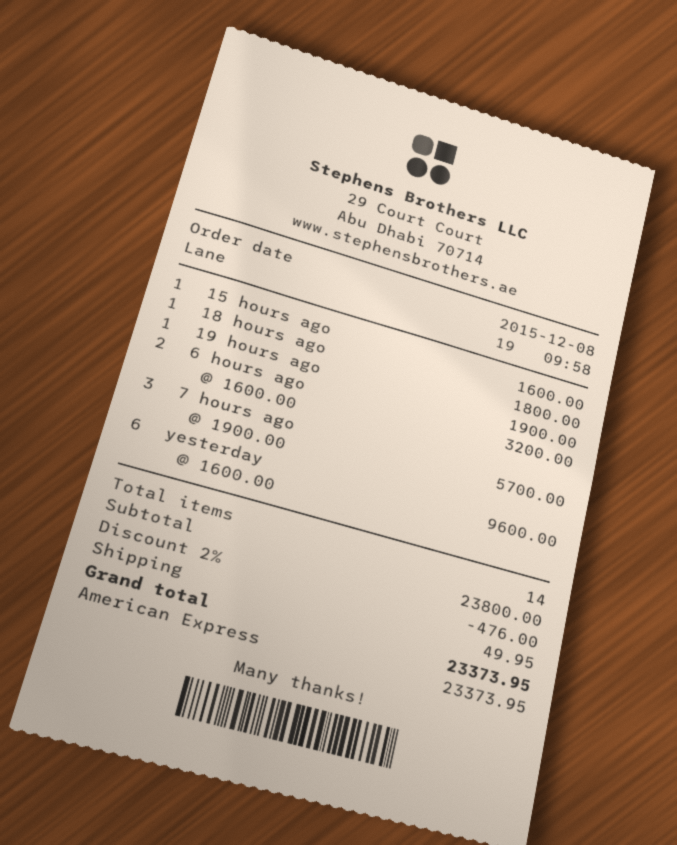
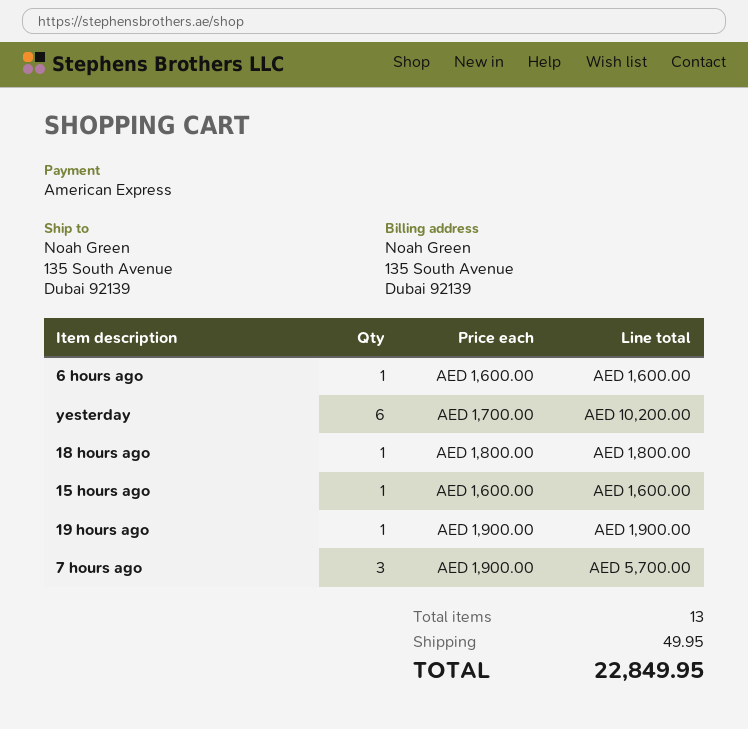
6 hours ago: 2 x 1600.00 = 3200.00 -> 1 x 1600.00 = 1600.00
yesterday: 6 x 1600.00 = 9600.00 -> 6 x 1700.00 = 10200.00
total quantity: 14 -> 13
discount: 2% = 476.00 -> none
total: 23373.95 -> 22849.95

